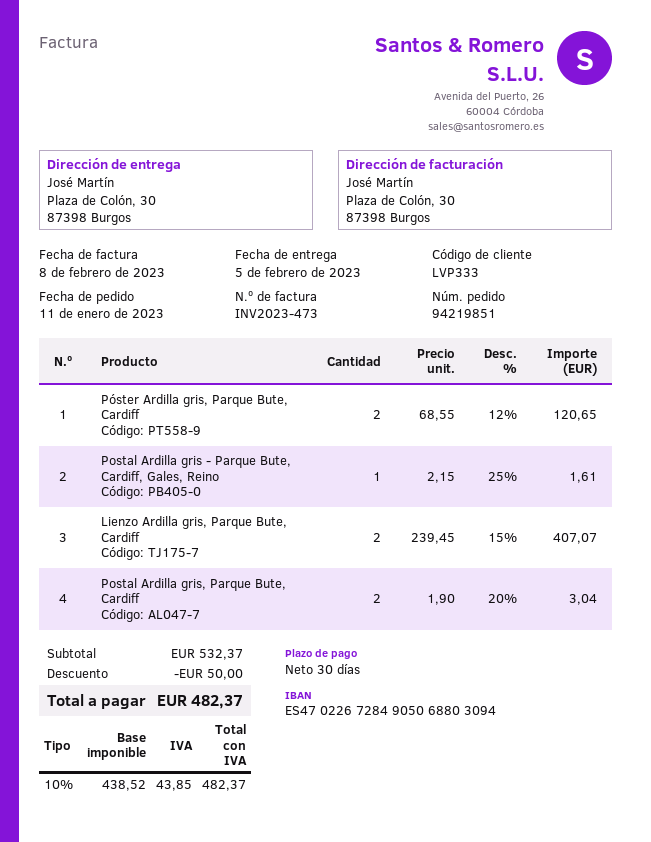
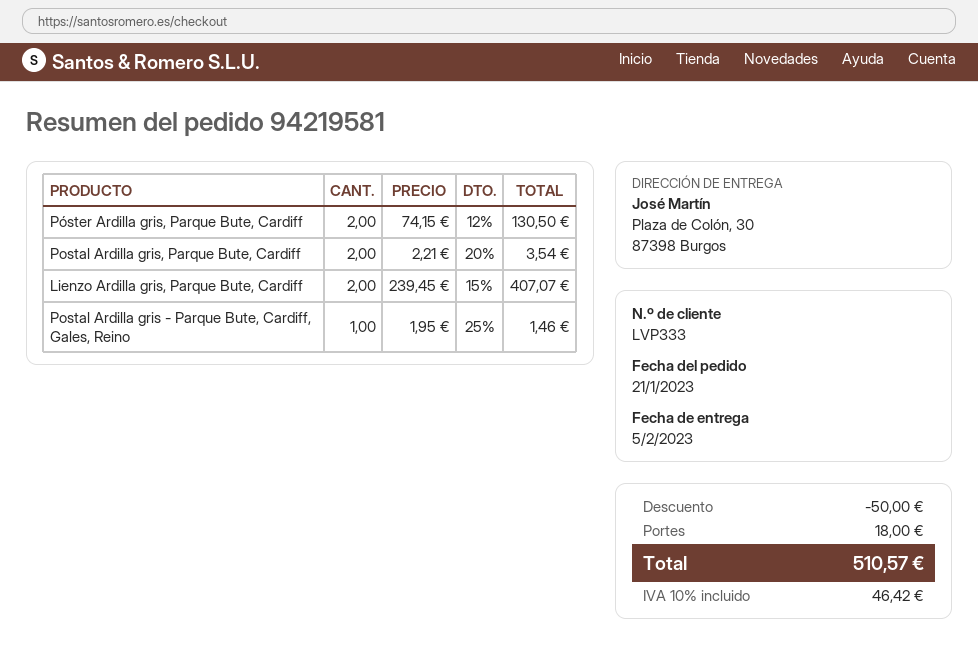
order number: 94219851 -> 94219581
order date: 2023-01-11 -> 2023-01-21
Póster Ardilla gris, Parque Bute, Cardiff: 2 x 68.55 - 12% = 120.65 -> 2 x 74.15 - 12% = 130.50
Postal Ardilla gris - Parque Bute, Cardiff, Gales, Reino: 1 x 2.15 - 25% = 1.61 -> 1 x 1.95 - 25% = 1.46
Postal Ardilla gris, Parque Bute, Cardiff: 2 x 1.90 - 20% = 3.04 -> 2 x 2.21 - 20% = 3.54
shipping: none -> 18.00
tax: 10% = 43.85 -> 10% = 46.42
total: 482.37 -> 510.57

